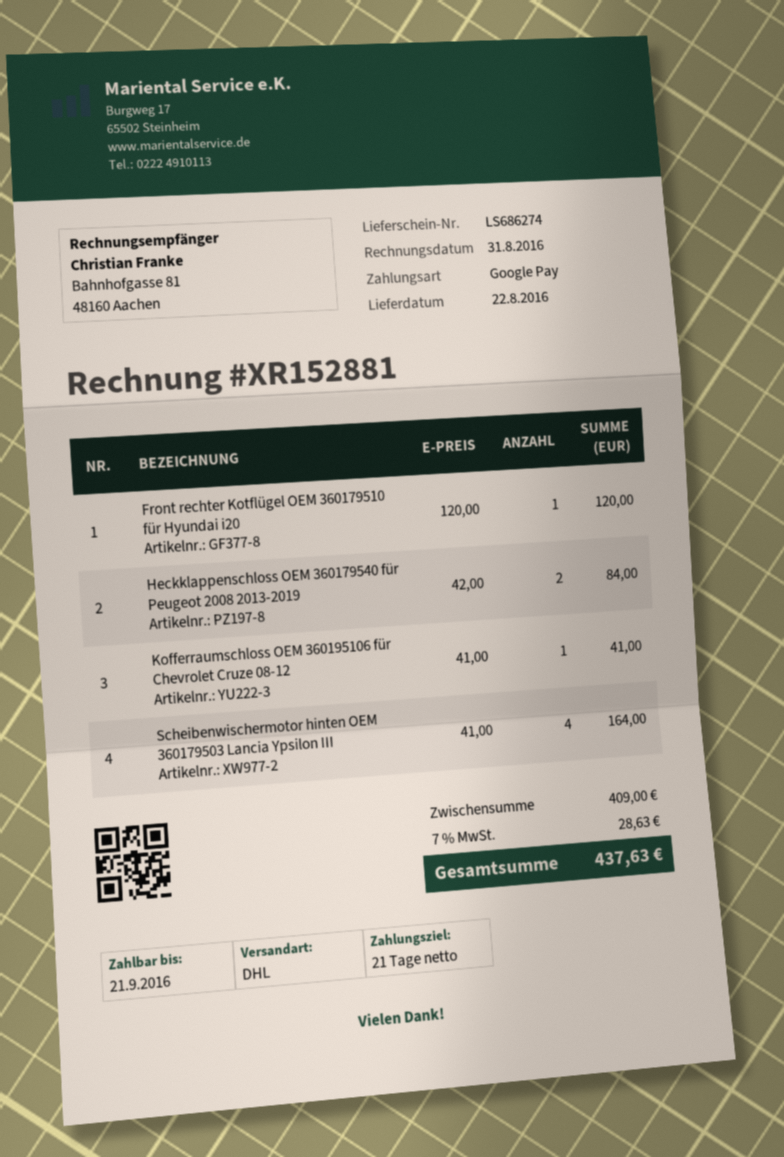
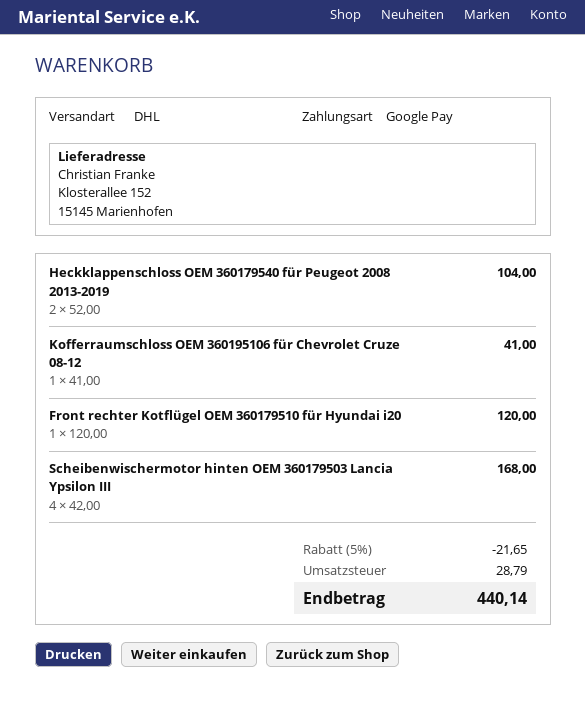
Heckklappenschloss OEM 360179540 für Peugeot 2008 2013-2019: 2 x 42.00 = 84.00 -> 2 x 52.00 = 104.00
Scheibenwischermotor hinten OEM 360179503 Lancia Ypsilon III: 4 x 41.00 = 164.00 -> 4 x 42.00 = 168.00
discount: none -> 5% = 21.65
tax: 28.63 -> 28.79
total: 437.63 -> 440.14

